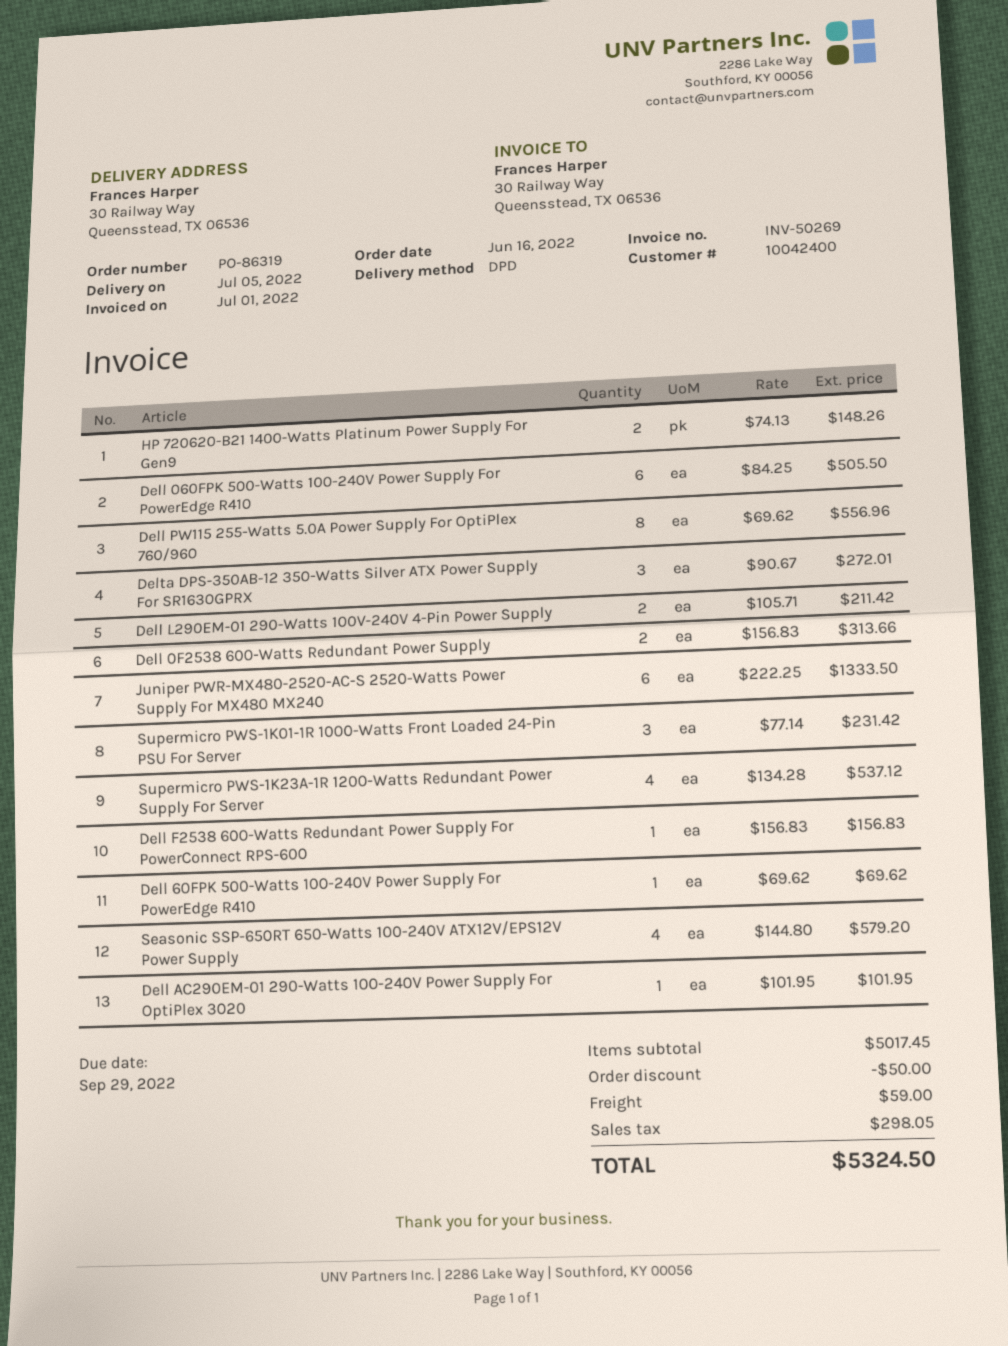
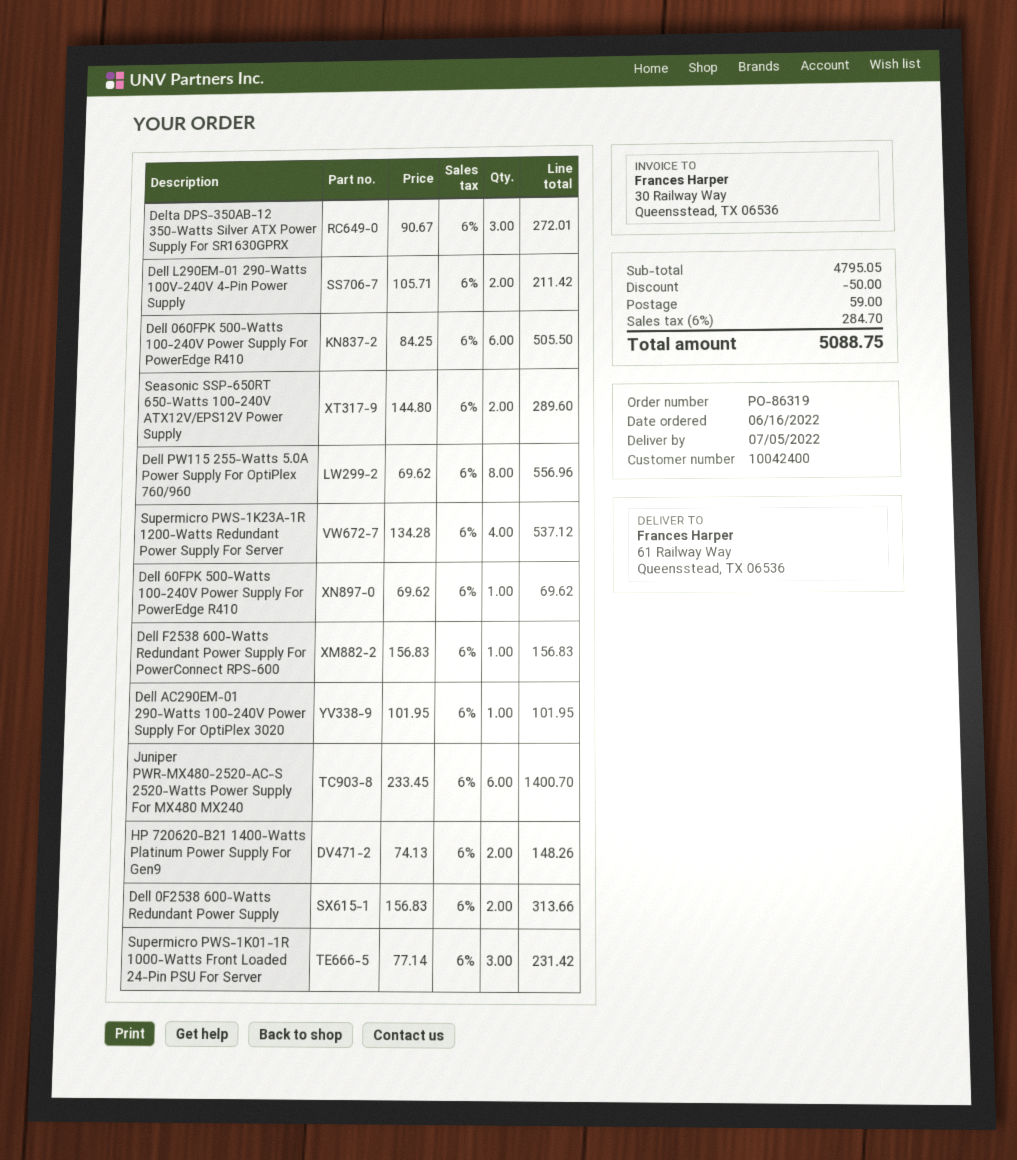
ship to: 30 Railway Way, Queensstead, TX 06536 -> 61 Railway Way, Queensstead, TX 06536
Juniper PWR-MX480-2520-AC-S 2520-Watts Power Supply For MX480 MX240: 6 x 222.25 = 1333.50 -> 6 x 233.45 = 1400.70
Seasonic SSP-650RT 650-Watts 100-240V ATX12V/EPS12V Power Supply: 4 x 144.80 = 579.20 -> 2 x 144.80 = 289.60
subtotal: 5017.45 -> 4795.05
tax: 298.05 -> 284.70
total: 5324.50 -> 5088.75

